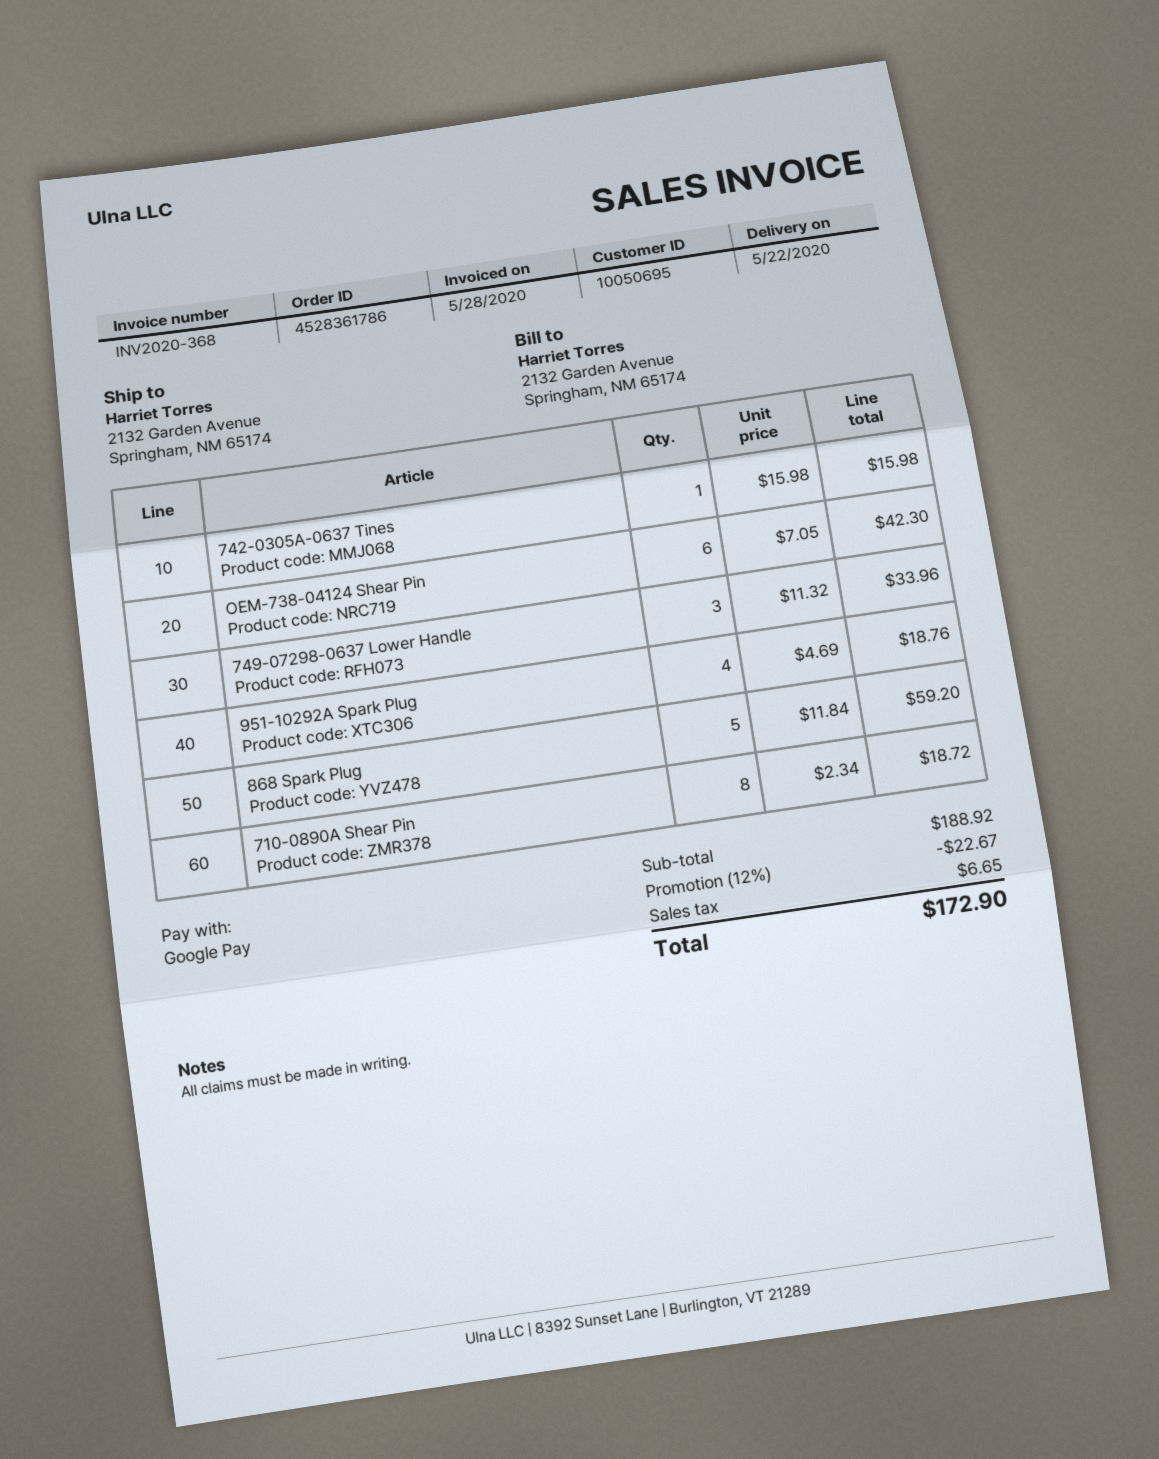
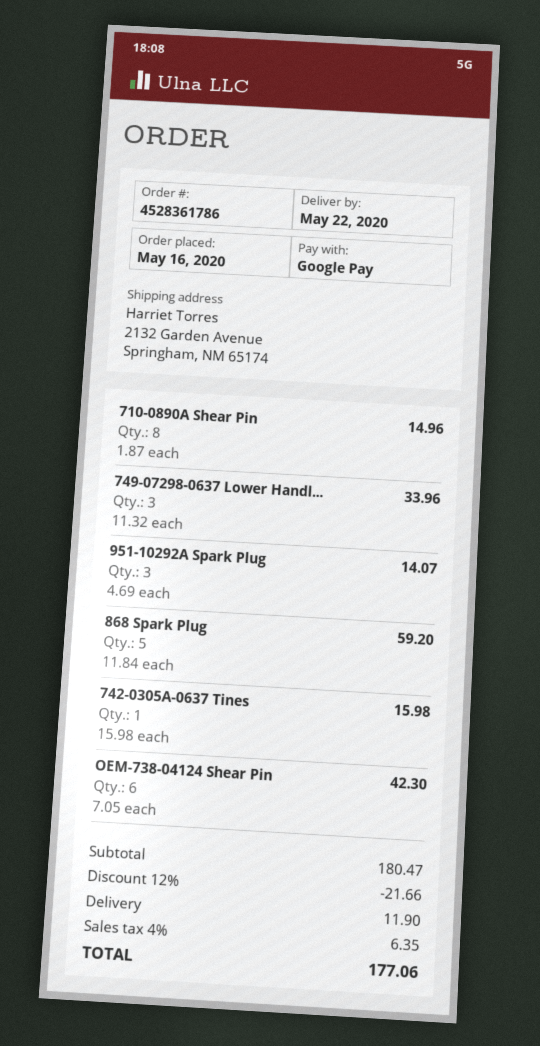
951-10292A Spark Plug: 4 x 4.69 = 18.76 -> 3 x 4.69 = 14.07
710-0890A Shear Pin: 8 x 2.34 = 18.72 -> 8 x 1.87 = 14.96
subtotal: 188.92 -> 180.47
discount: 12% = 22.67 -> 12% = 21.66
shipping: none -> 11.90
tax: 6.65 -> 6.35
total: 172.90 -> 177.06

